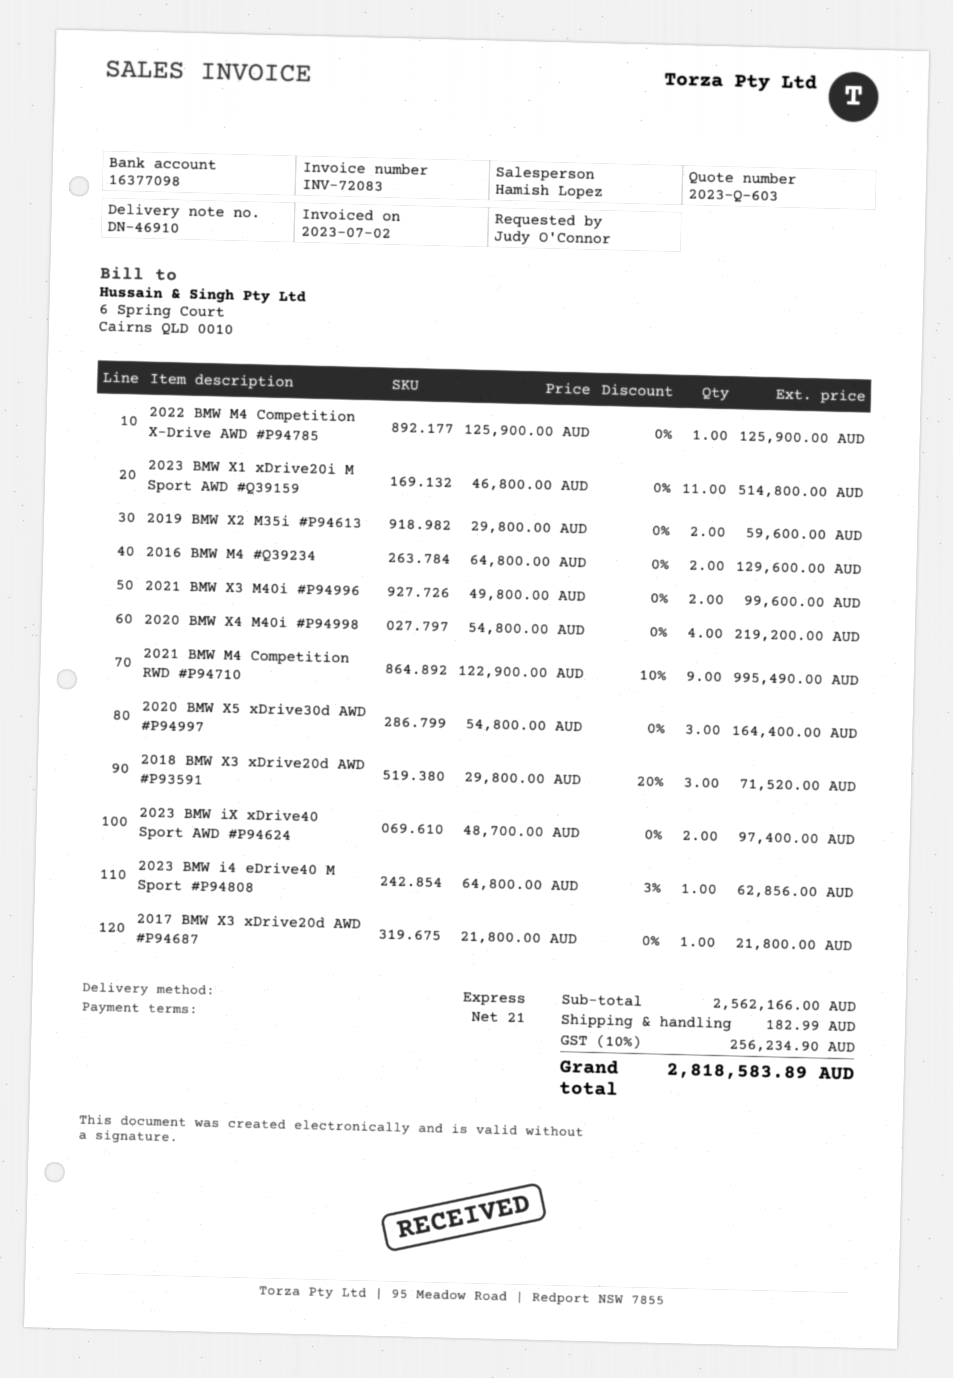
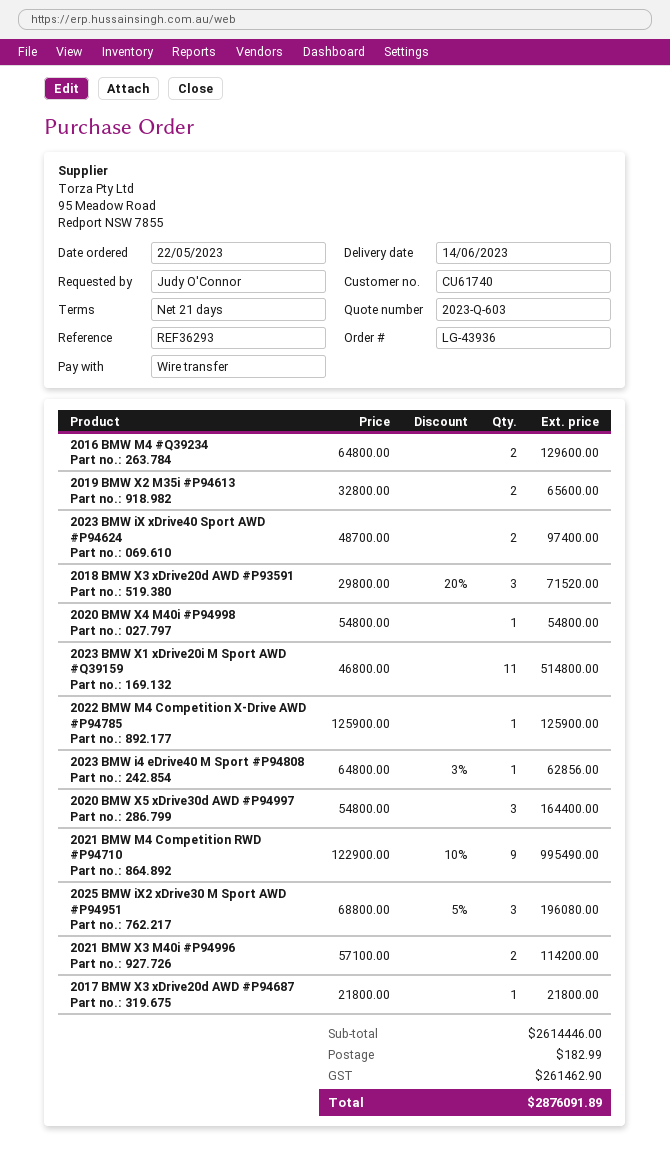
2019 BMW X2 M35i #P94613: 2 x 29800.00 = 59600.00 -> 2 x 32800.00 = 65600.00
2021 BMW X3 M40i #P94996: 2 x 49800.00 = 99600.00 -> 2 x 57100.00 = 114200.00
2020 BMW X4 M40i #P94998: 4 x 54800.00 = 219200.00 -> 1 x 54800.00 = 54800.00
2025 BMW iX2 xDrive30 M Sport AWD #P94951: none -> 3 x 68800.00 - 5% = 196080.00
subtotal: 2562166.00 -> 2614446.00
tax: 256234.90 -> 261462.90
total: 2818583.89 -> 2876091.89

